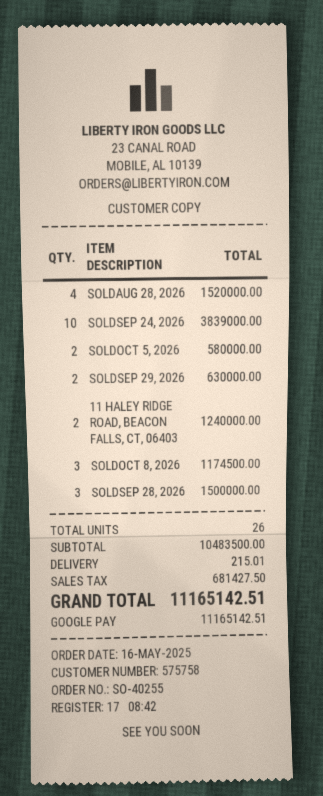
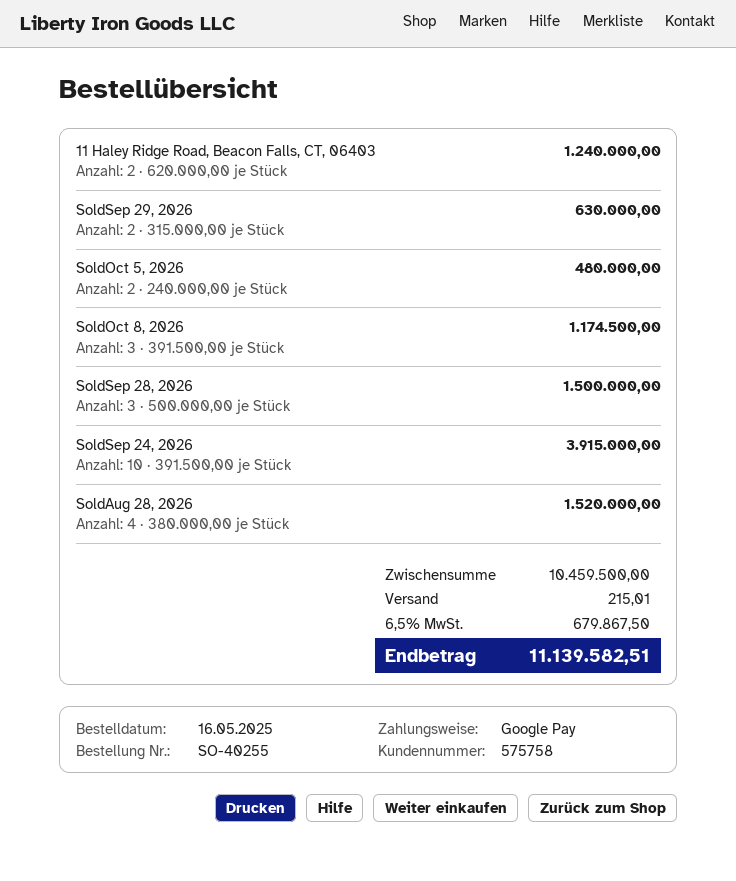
SOLDSEP 24, 2026: 10 for 3839000.00 -> 10 for 3915000.00
SOLDOCT 5, 2026: 2 for 580000.00 -> 2 for 480000.00
subtotal: 10483500.00 -> 10459500.00
tax: 681427.50 -> 679867.50
total: 11165142.51 -> 11139582.51

